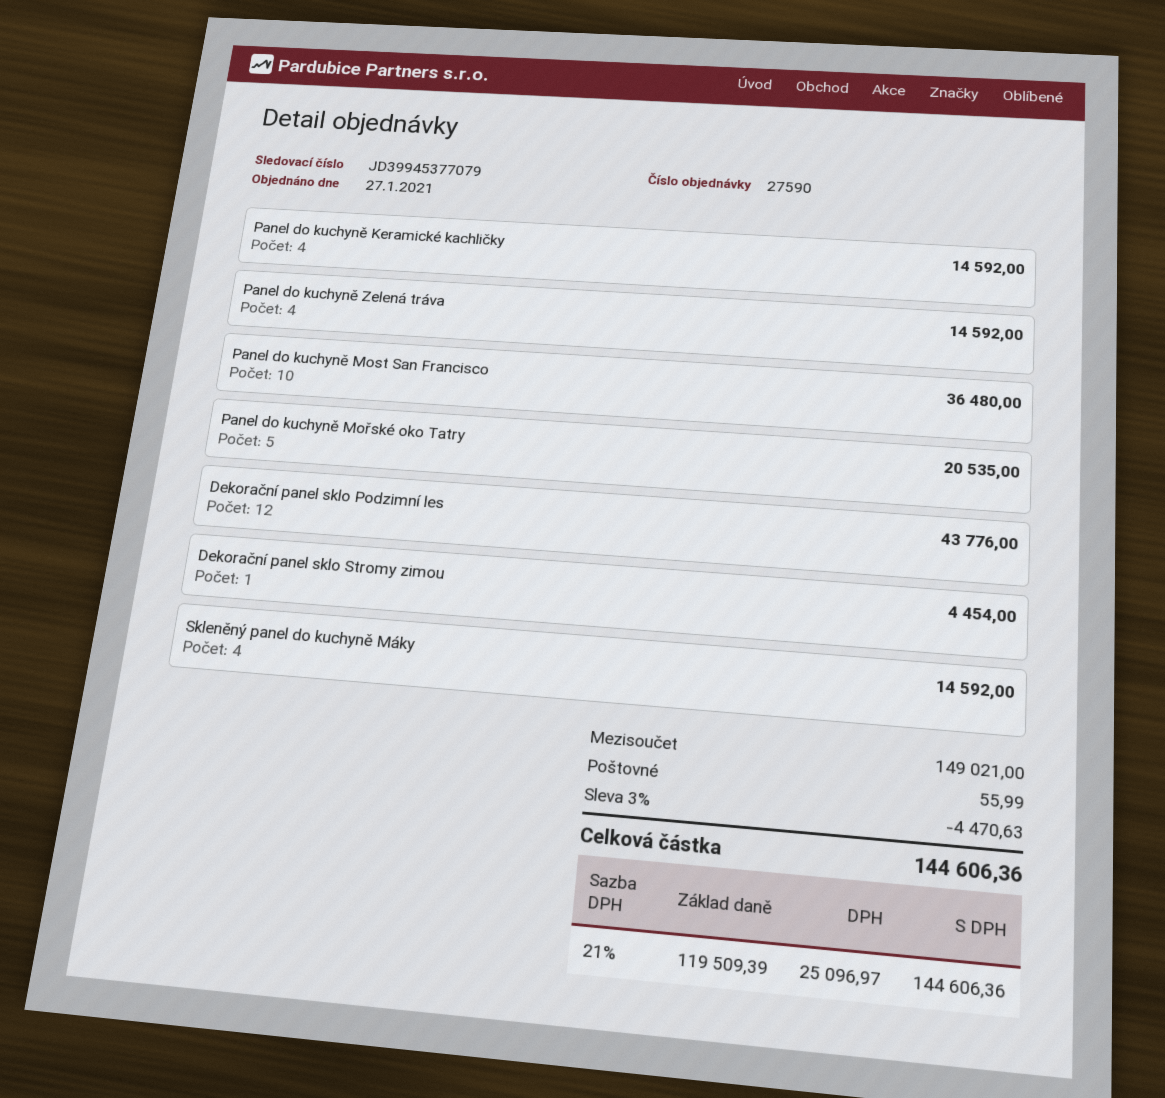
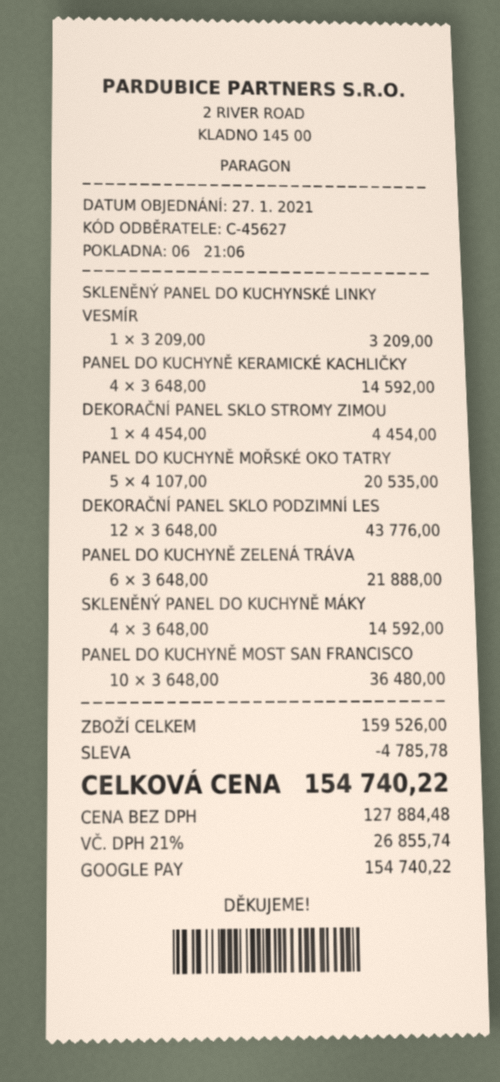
Panel do kuchyně Zelená tráva: 4 for 14592.00 -> 6 for 21888.00
SKLENĚNÝ PANEL DO KUCHYNSKÉ LINKY VESMÍR: none -> 1 for 3209.00
subtotal: 149021.00 -> 159526.00
discount: 4470.63 -> 4785.78
shipping: 55.99 -> none
net: 119509.39 -> 127884.48
tax: 21% = 25096.97 -> 21% = 26855.74
total: 144606.36 -> 154740.22

